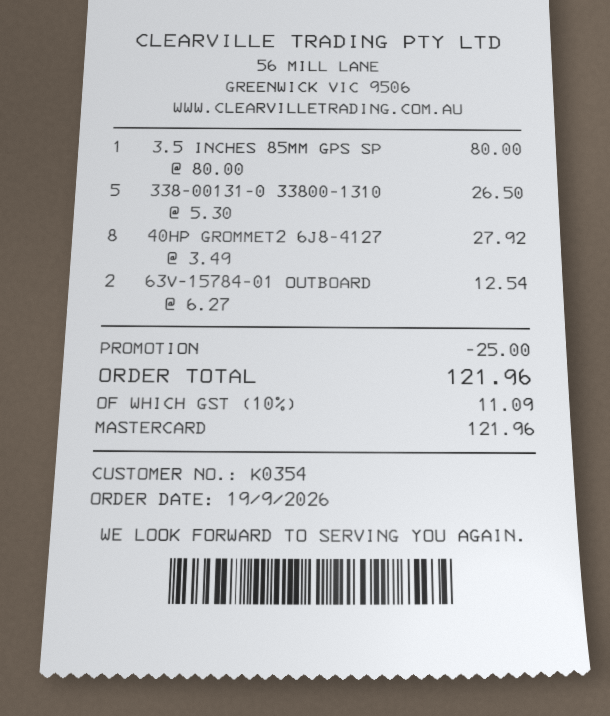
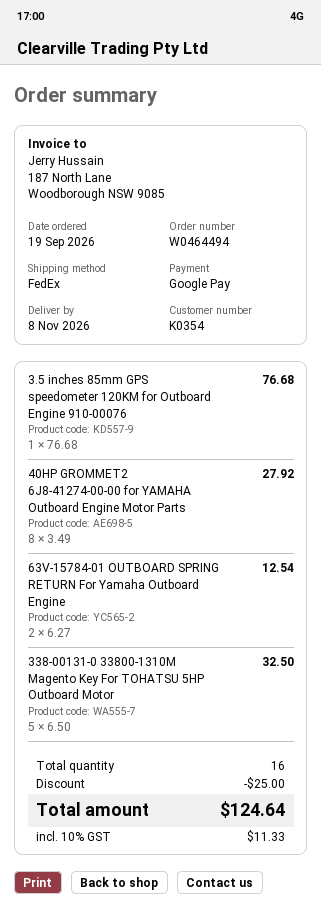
payment method: Mastercard -> Google Pay
3.5 INCHES 85MM GPS SP: 1 x 80.00 = 80.00 -> 1 x 76.68 = 76.68
338-00131-0 33800-1310: 5 x 5.30 = 26.50 -> 5 x 6.50 = 32.50
tax: 10% = 11.09 -> 10% = 11.33
total: 121.96 -> 124.64

